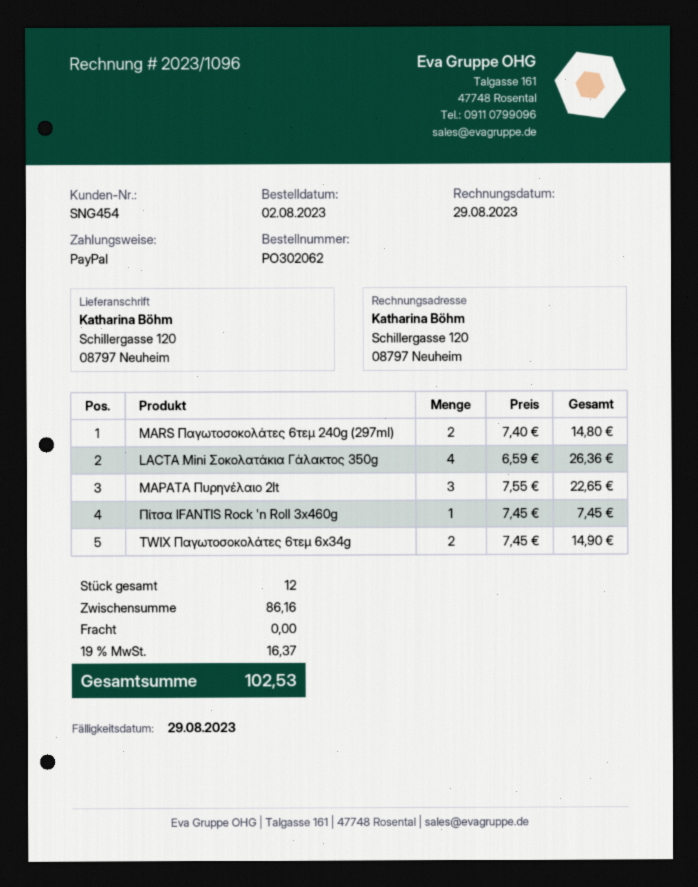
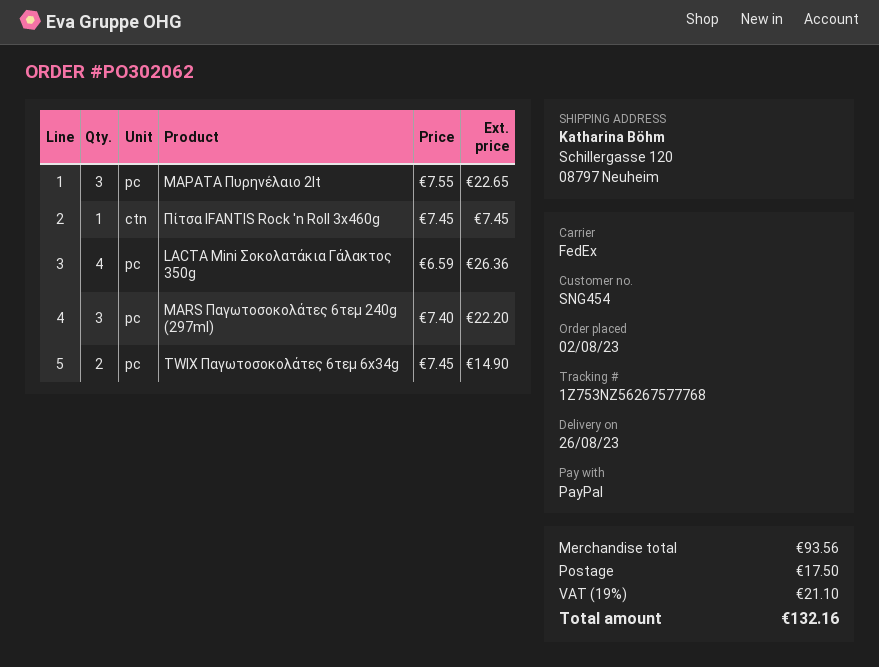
MARS Παγωτοσοκολάτες 6τεμ 240g (297ml): 2 x 7.40 = 14.80 -> 3 x 7.40 = 22.20
subtotal: 86.16 -> 93.56
shipping: 0.00 -> 17.50
tax: 19% = 16.37 -> 19% = 21.10
total: 102.53 -> 132.16

